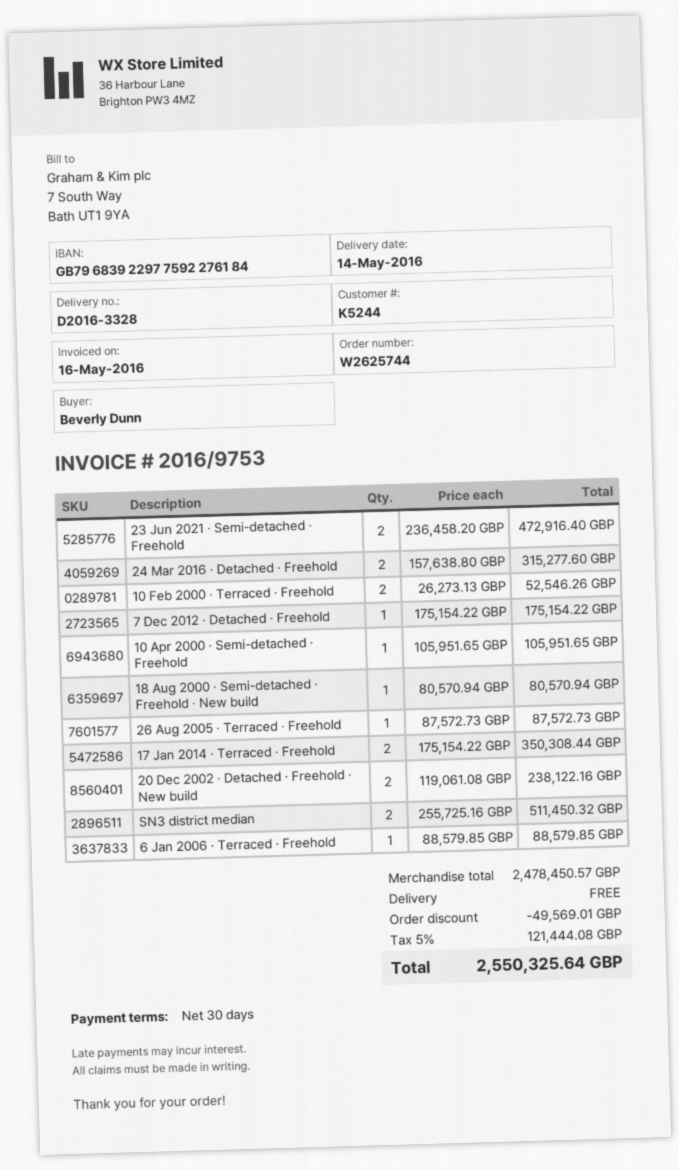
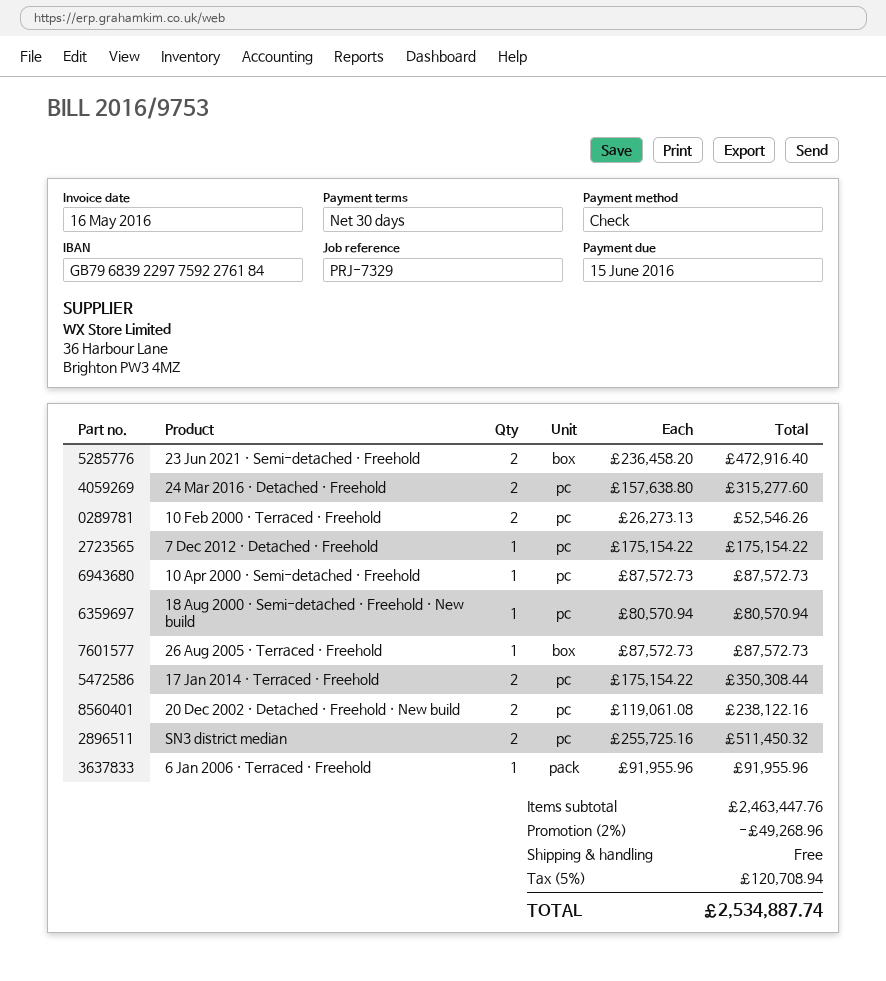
10 Apr 2000 · Semi-detached · Freehold: 1 x 105951.65 = 105951.65 -> 1 x 87572.73 = 87572.73
6 Jan 2006 · Terraced · Freehold: 1 x 88579.85 = 88579.85 -> 1 x 91955.96 = 91955.96
subtotal: 2478450.57 -> 2463447.76
discount: 49569.01 -> 49268.96
tax: 5% = 121444.08 -> 5% = 120708.94
total: 2550325.64 -> 2534887.74

